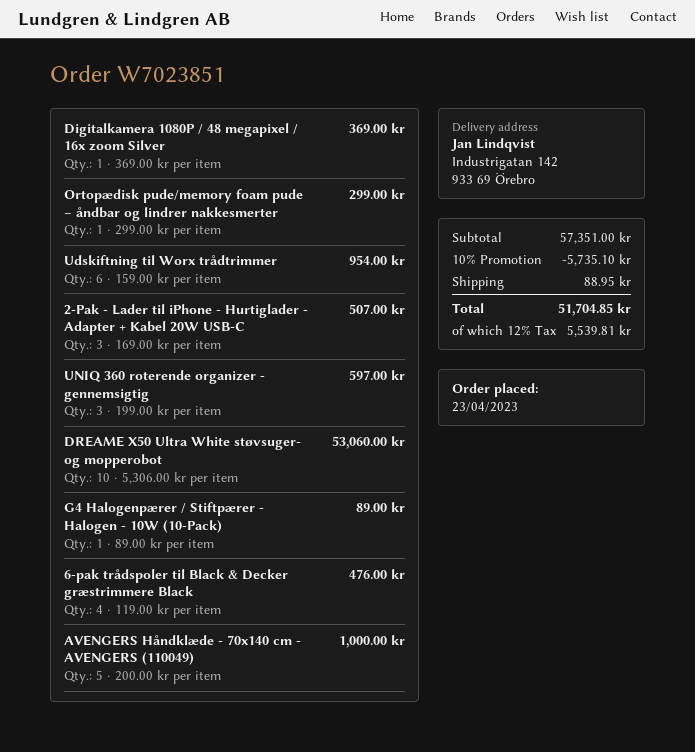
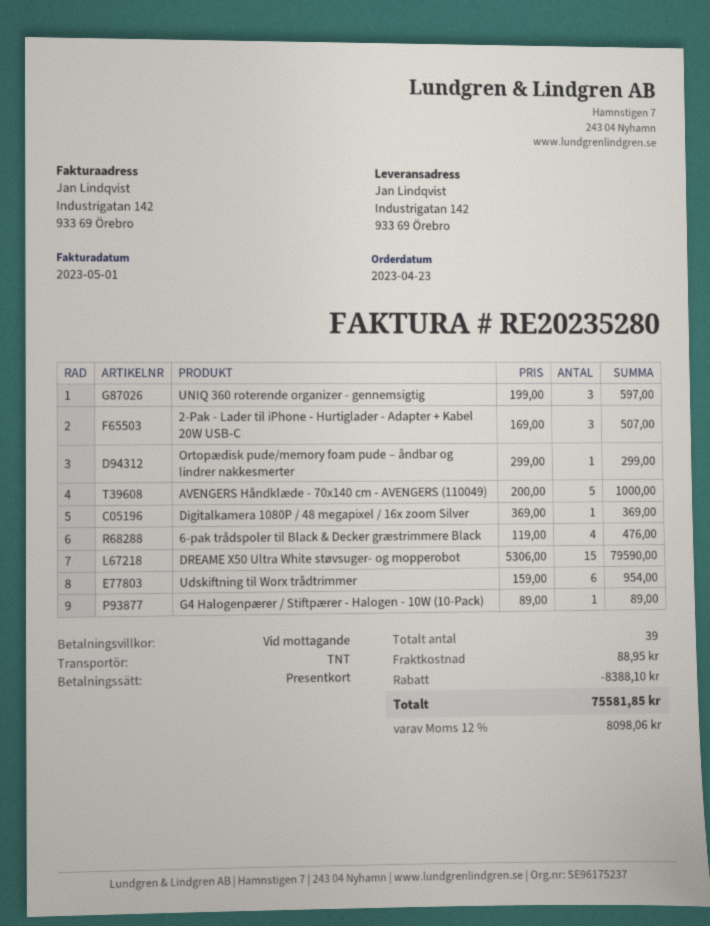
DREAME X50 Ultra White støvsuger- og mopperobot: 10 x 5306.00 = 53060.00 -> 15 x 5306.00 = 79590.00
discount: 5735.10 -> 8388.10
tax: 12% = 5539.81 -> 12% = 8098.06
total: 51704.85 -> 75581.85

